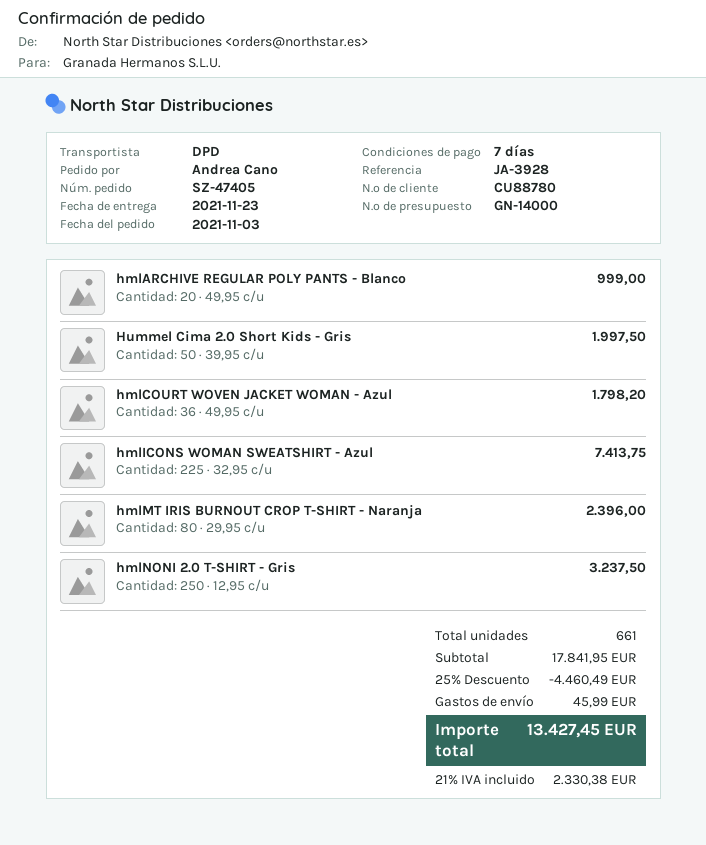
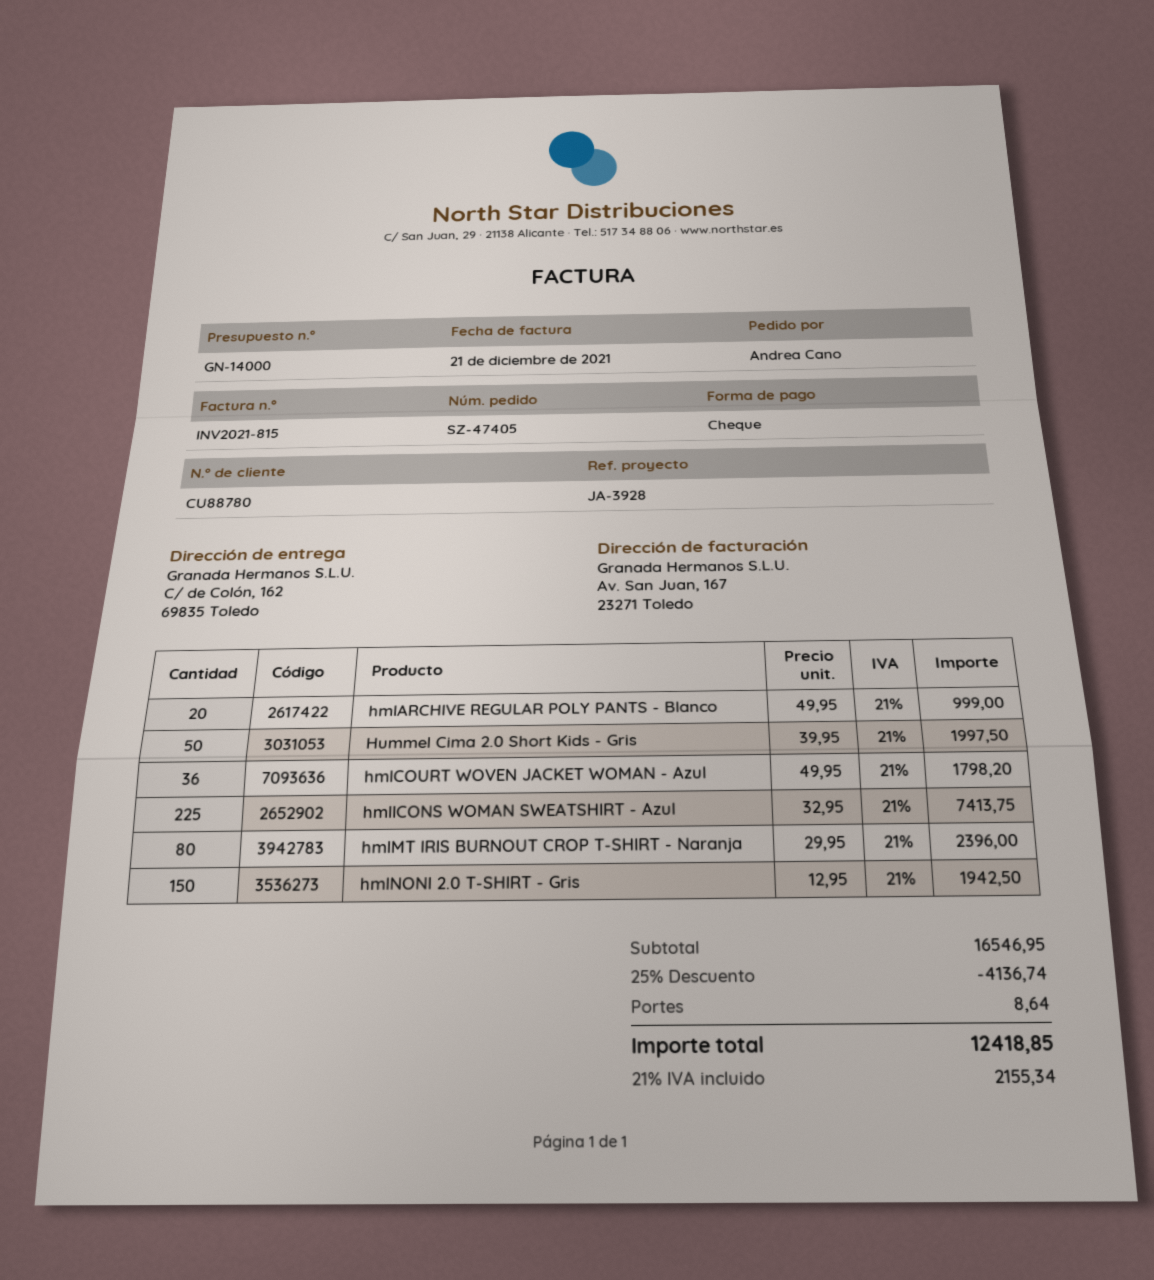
hmlNONI 2.0 T-SHIRT - Gris: 250 x 12.95 = 3237.50 -> 150 x 12.95 = 1942.50
subtotal: 17841.95 -> 16546.95
discount: 25% = 4460.49 -> 25% = 4136.74
shipping: 45.99 -> 8.64
tax: 21% = 2330.38 -> 21% = 2155.34
total: 13427.45 -> 12418.85

